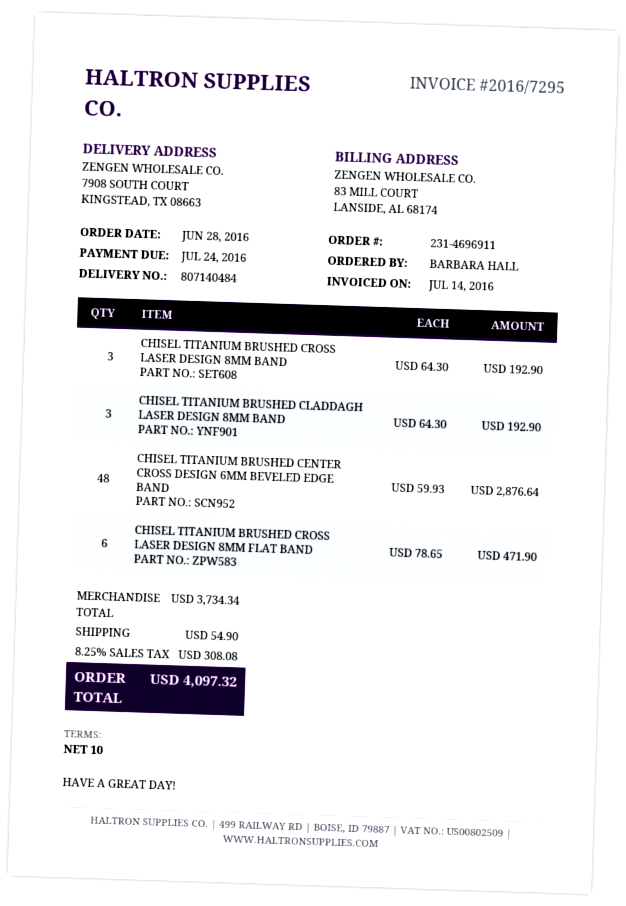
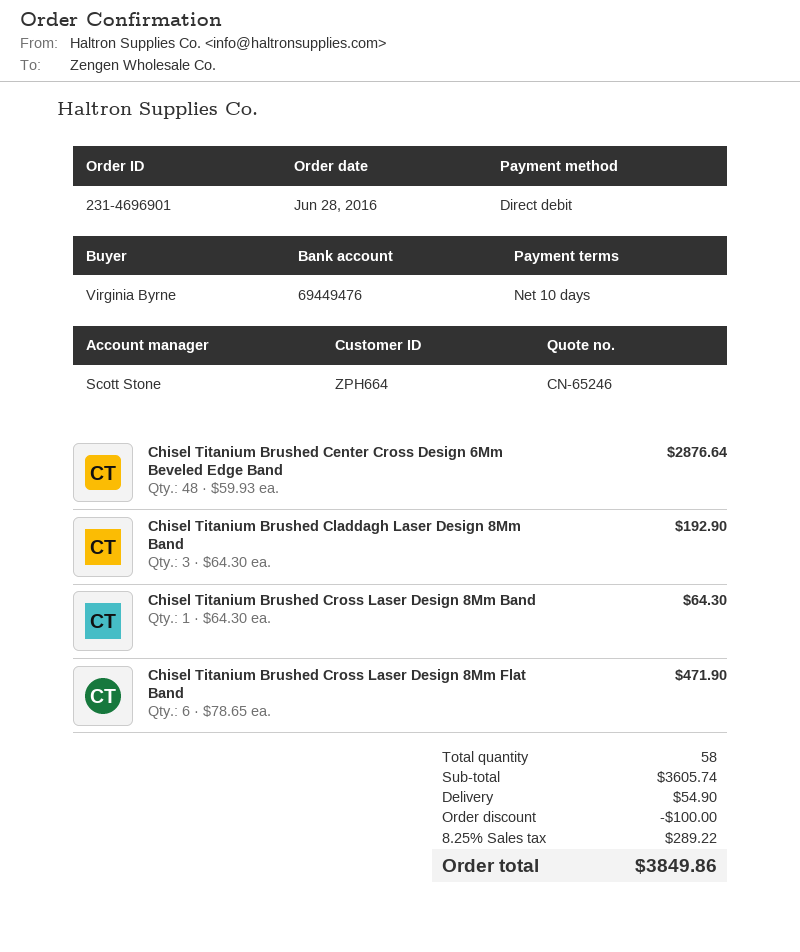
order number: 231-4696911 -> 231-4696901
ordered by: BARBARA HALL -> Virginia Byrne
CHISEL TITANIUM BRUSHED CROSS LASER DESIGN 8MM BAND: 3 x 64.30 = 192.90 -> 1 x 64.30 = 64.30
subtotal: 3734.34 -> 3605.74
discount: none -> 100.00
tax: 8.25% = 308.08 -> 8.25% = 289.22
total: 4097.32 -> 3849.86

